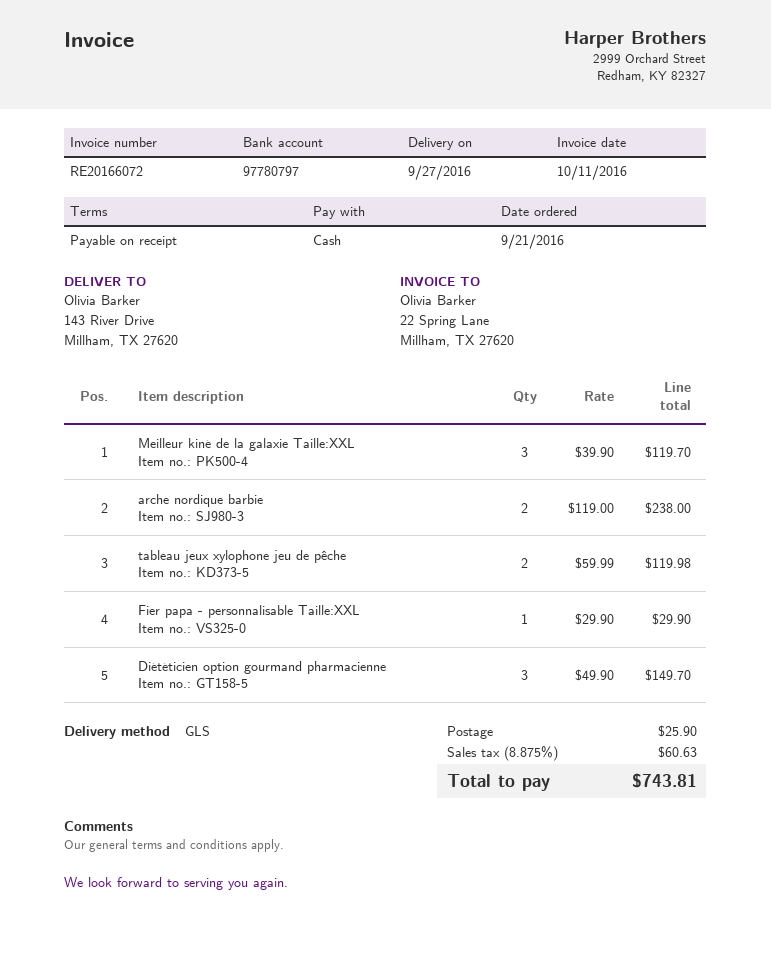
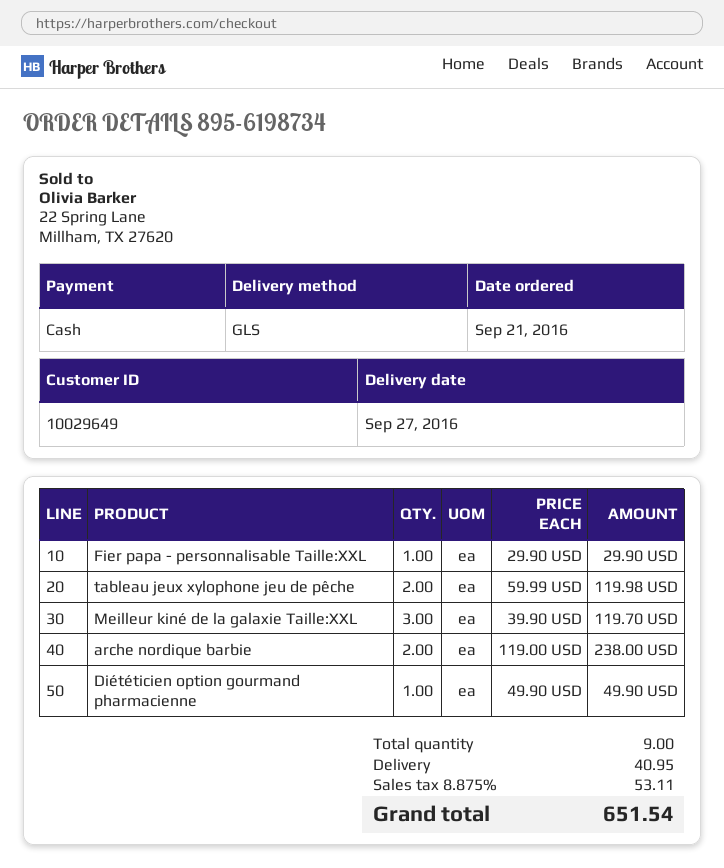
Diététicien option gourmand pharmacienne: 3 x 49.90 = 149.70 -> 1 x 49.90 = 49.90
shipping: 25.90 -> 40.95
tax: 8.875% = 60.63 -> 8.875% = 53.11
total: 743.81 -> 651.54

